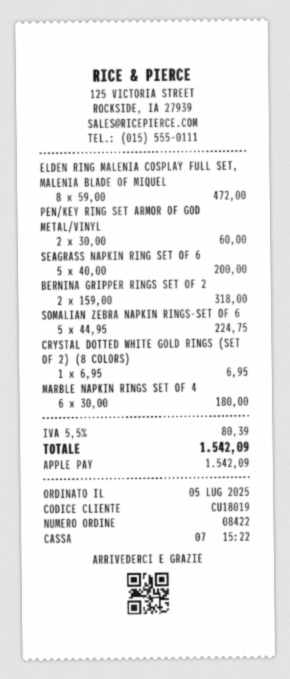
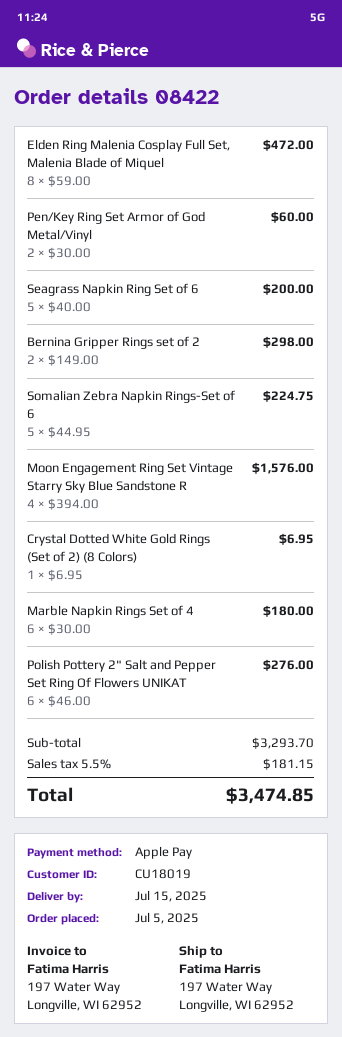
BERNINA GRIPPER RINGS SET OF 2: 2 x 159.00 = 318.00 -> 2 x 149.00 = 298.00
Moon Engagement Ring Set Vintage Starry Sky Blue Sandstone R: none -> 4 x 394.00 = 1576.00
Polish Pottery 2" Salt and Pepper Set Ring Of Flowers UNIKAT: none -> 6 x 46.00 = 276.00
tax: 5.5% = 80.39 -> 5.5% = 181.15
total: 1542.09 -> 3474.85

